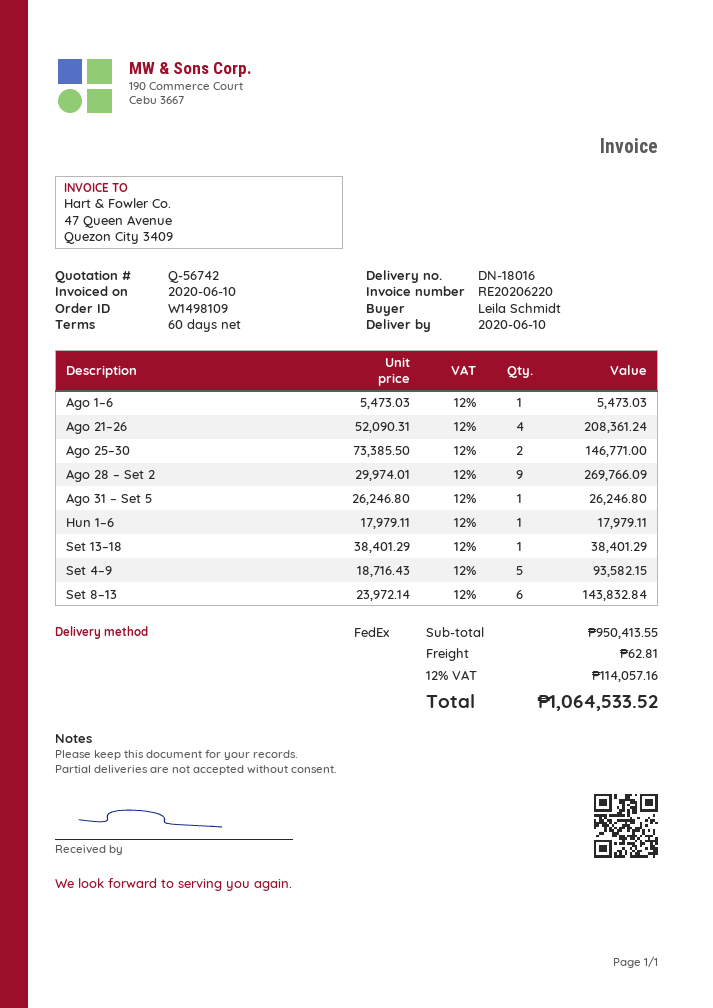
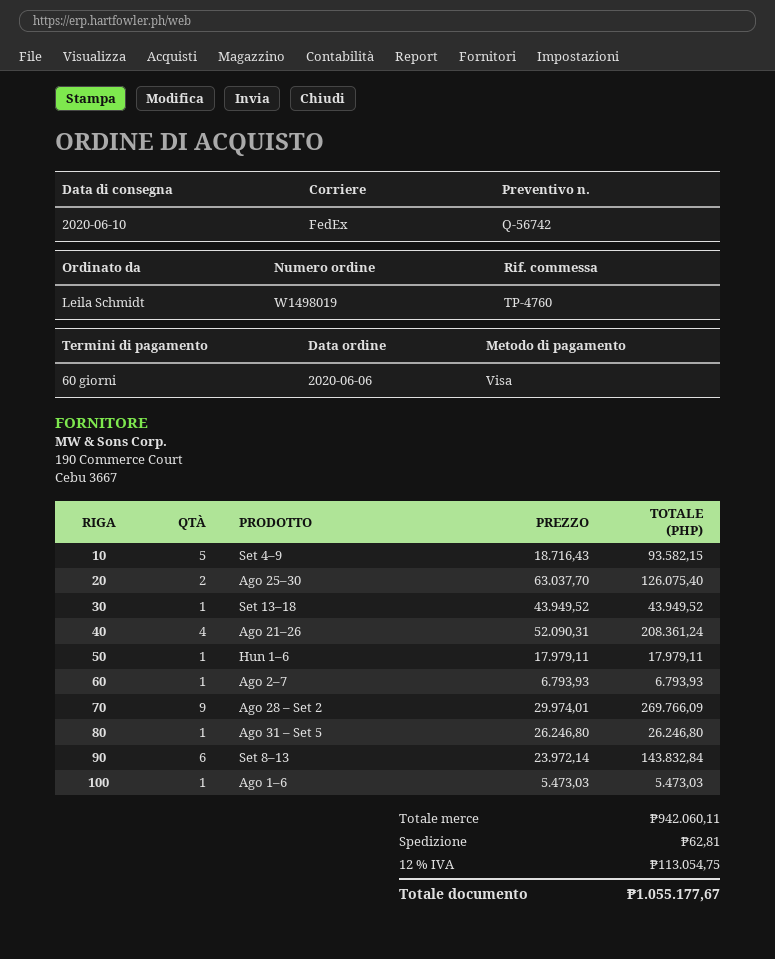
order number: W1498109 -> W1498019
Ago 25–30: 2 x 73385.50 = 146771.00 -> 2 x 63037.70 = 126075.40
Set 13–18: 1 x 38401.29 = 38401.29 -> 1 x 43949.52 = 43949.52
Ago 2–7: none -> 1 x 6793.93 = 6793.93
subtotal: 950413.55 -> 942060.11
tax: 12% = 114057.16 -> 12% = 113054.75
total: 1064533.52 -> 1055177.67

